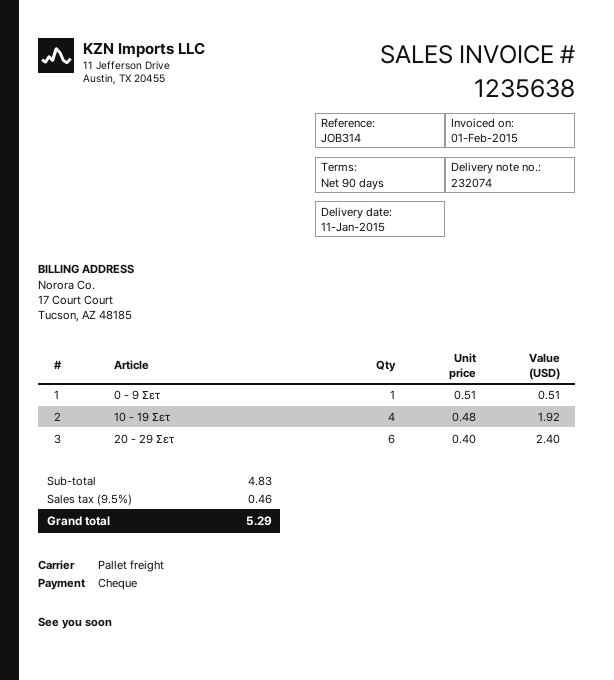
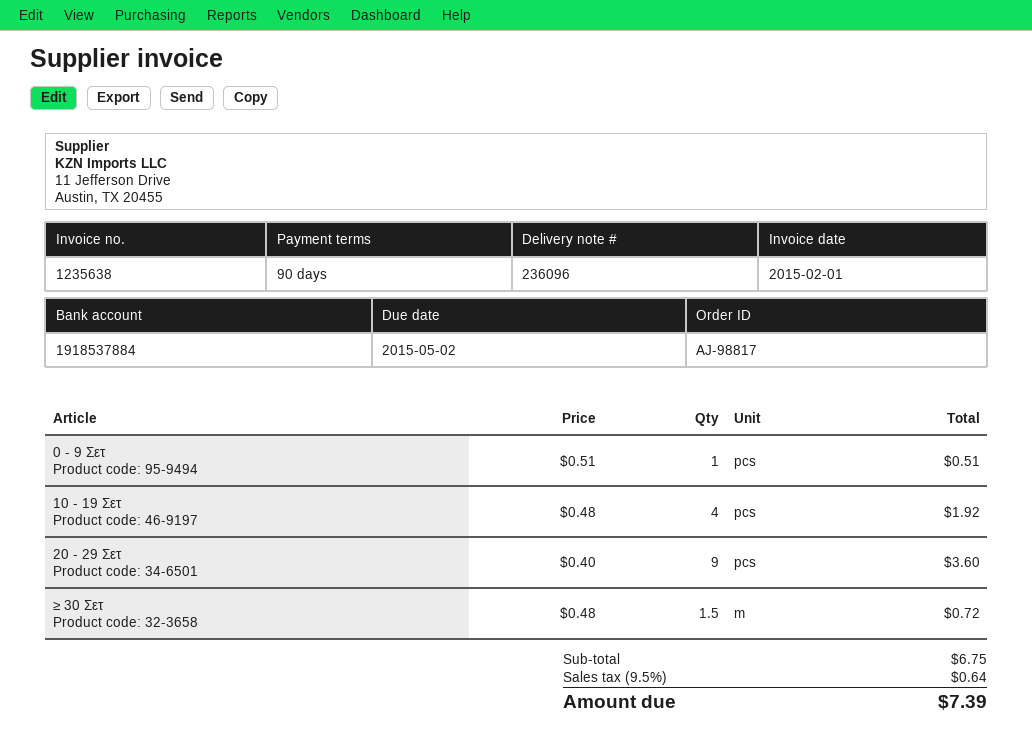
delivery note number: 232074 -> 236096
20 - 29 Σετ: 6 x 0.40 = 2.40 -> 9 x 0.40 = 3.60
≥ 30 Σετ: none -> 1.5 x 0.48 = 0.72
subtotal: 4.83 -> 6.75
tax: 9.5% = 0.46 -> 9.5% = 0.64
total: 5.29 -> 7.39

